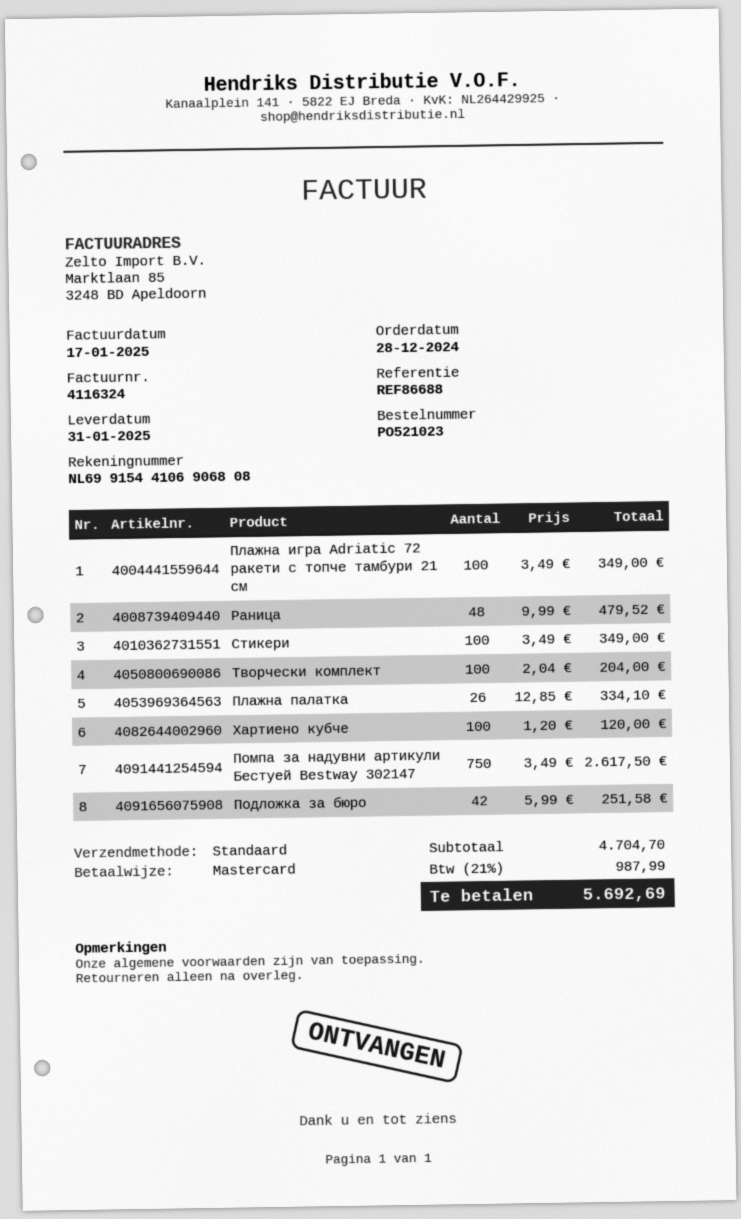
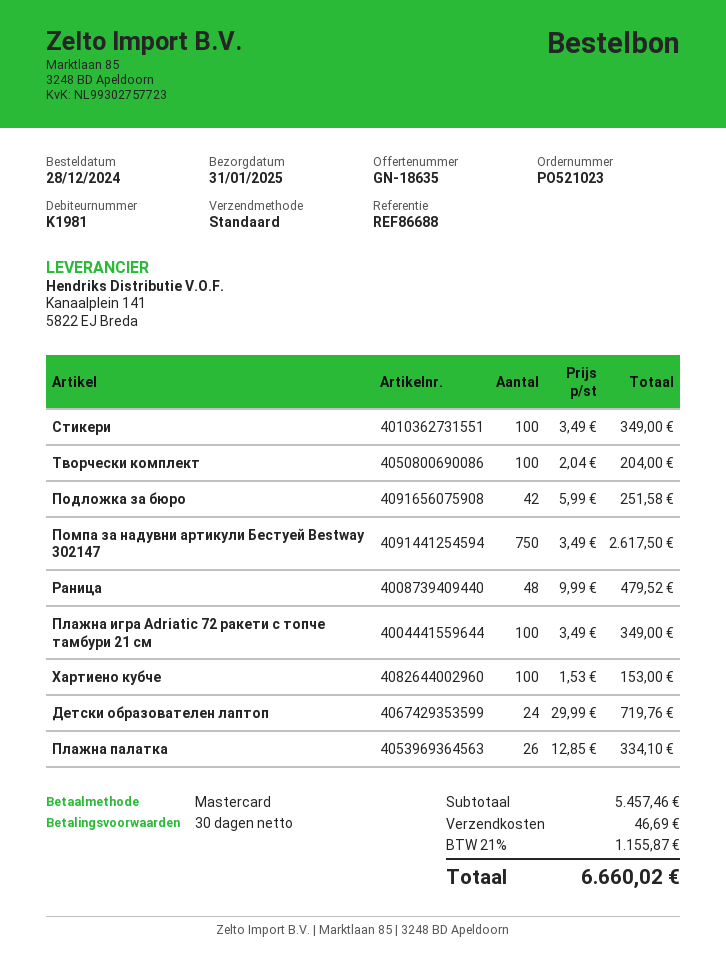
Хартиено кубче: 100 x 1.20 = 120.00 -> 100 x 1.53 = 153.00
Детски образователен лаптоп: none -> 24 x 29.99 = 719.76
subtotal: 4704.70 -> 5457.46
shipping: none -> 46.69
tax: 21% = 987.99 -> 21% = 1155.87
total: 5692.69 -> 6660.02

